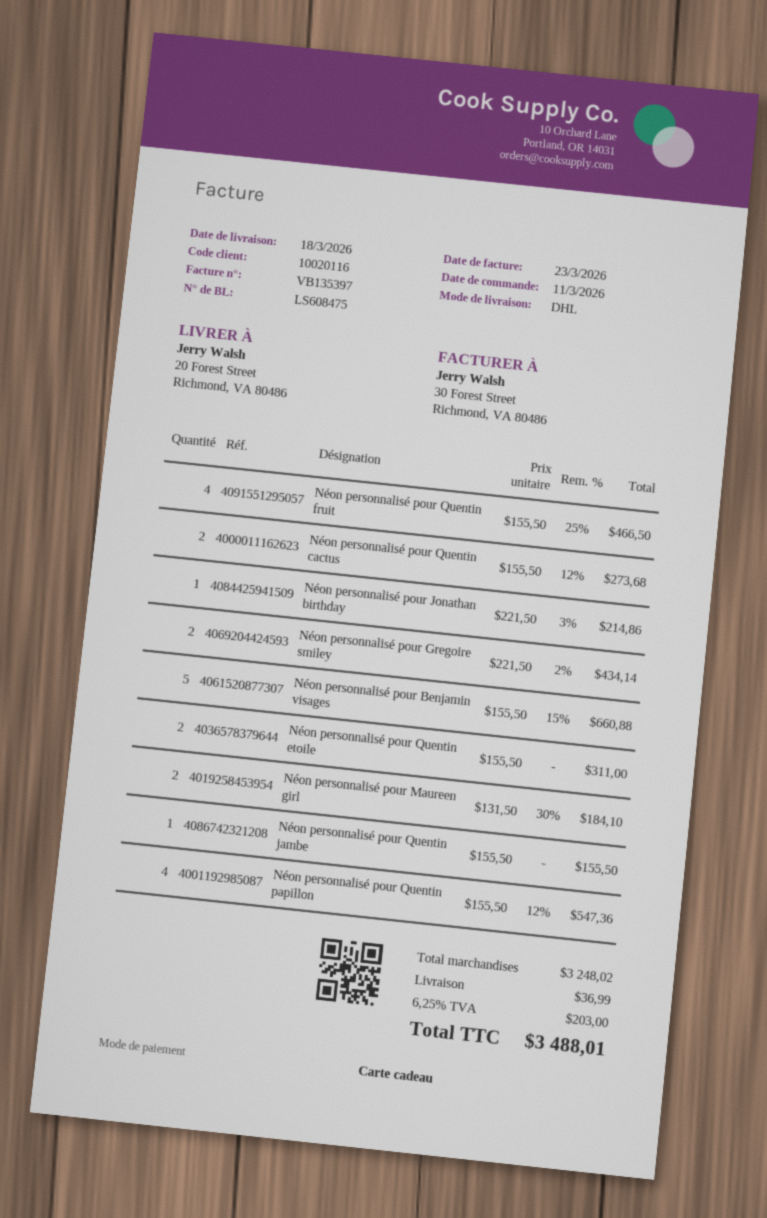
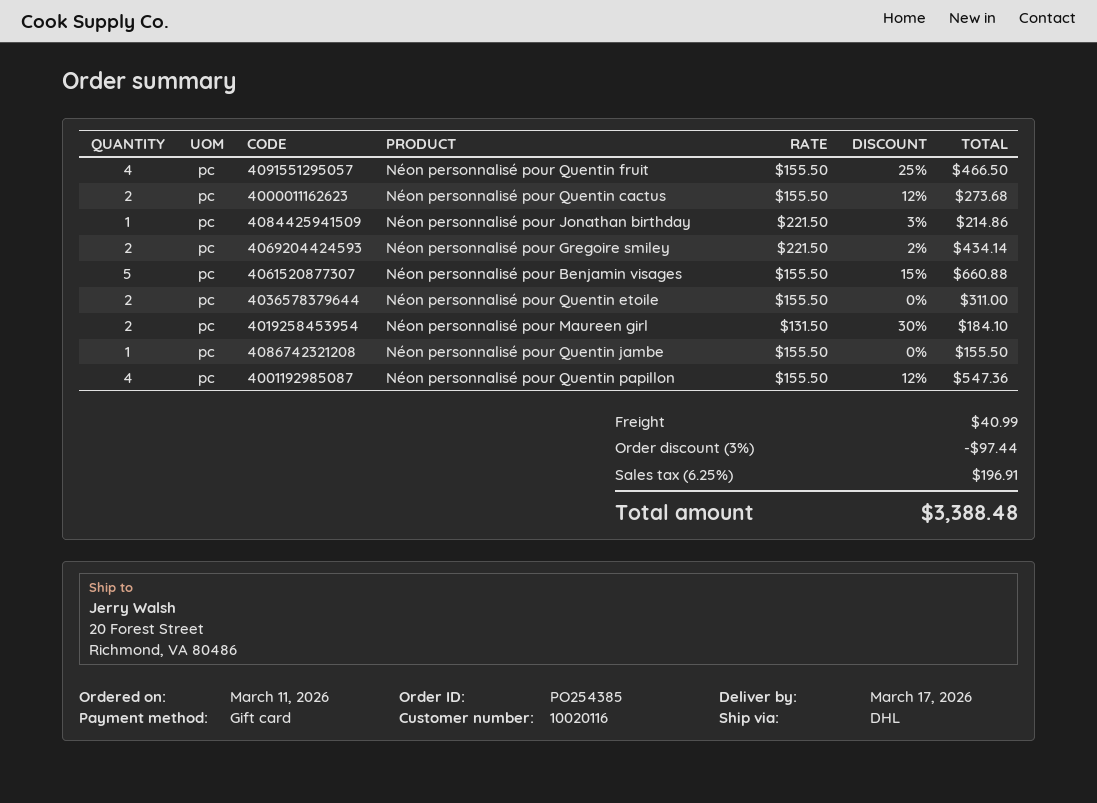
delivery date: 2026-03-18 -> 2026-03-17
discount: none -> 3% = 97.44
shipping: 36.99 -> 40.99
tax: 6.25% = 203.00 -> 6.25% = 196.91
total: 3488.01 -> 3388.48

